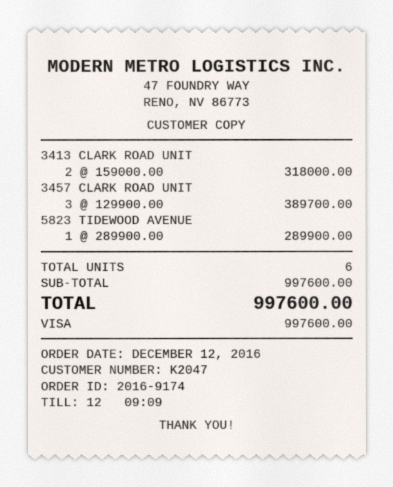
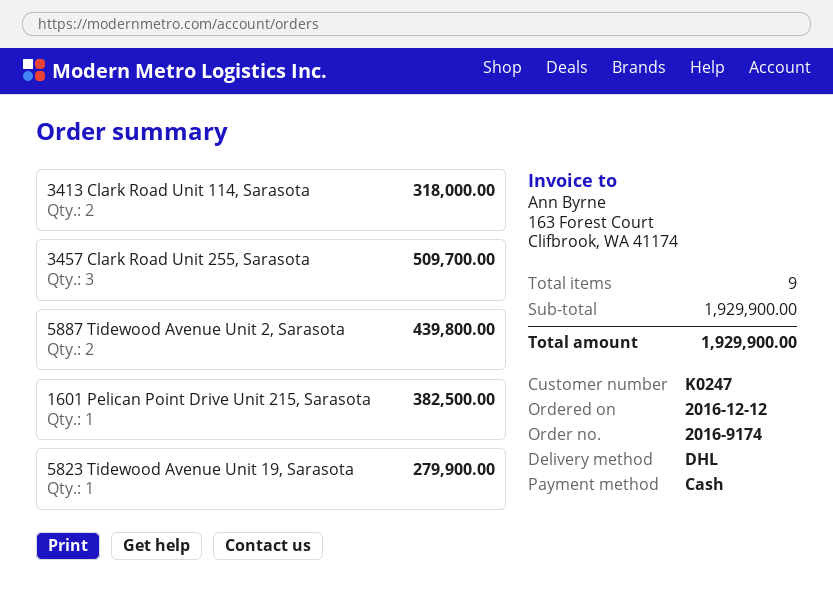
customer number: K2047 -> K0247
payment method: Visa -> cash
3457 CLARK ROAD UNIT: 3 for 389700.00 -> 3 for 509700.00
5823 TIDEWOOD AVENUE: 1 for 289900.00 -> 1 for 279900.00
5887 Tidewood Avenue Unit 2, Sarasota: none -> 2 for 439800.00
1601 Pelican Point Drive Unit 215, Sarasota: none -> 1 for 382500.00
total quantity: 6 -> 9
subtotal: 997600.00 -> 1929900.00
total: 997600.00 -> 1929900.00

